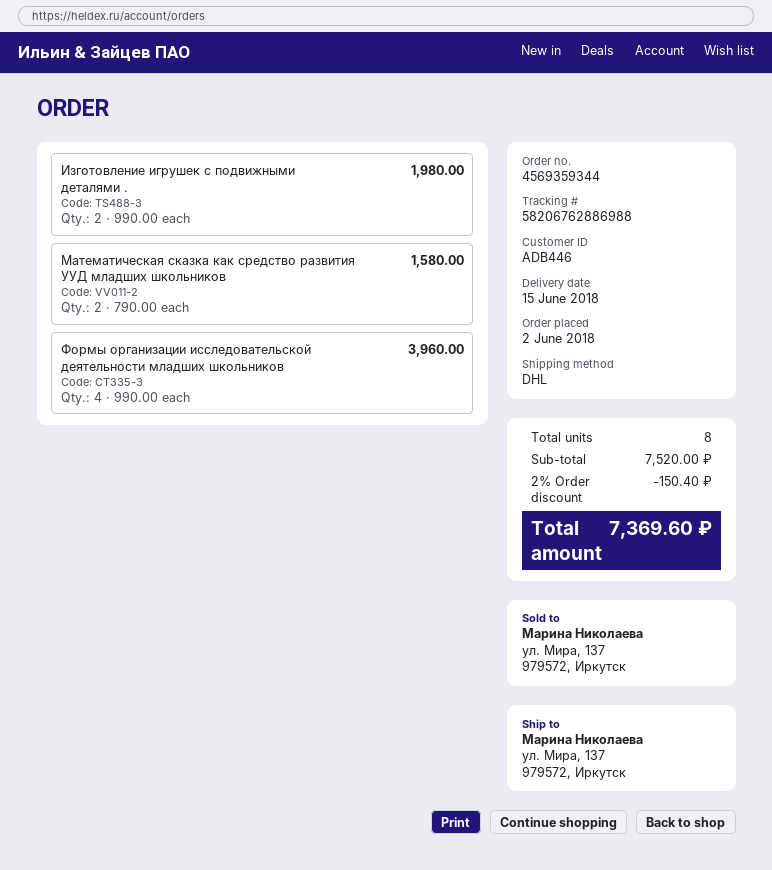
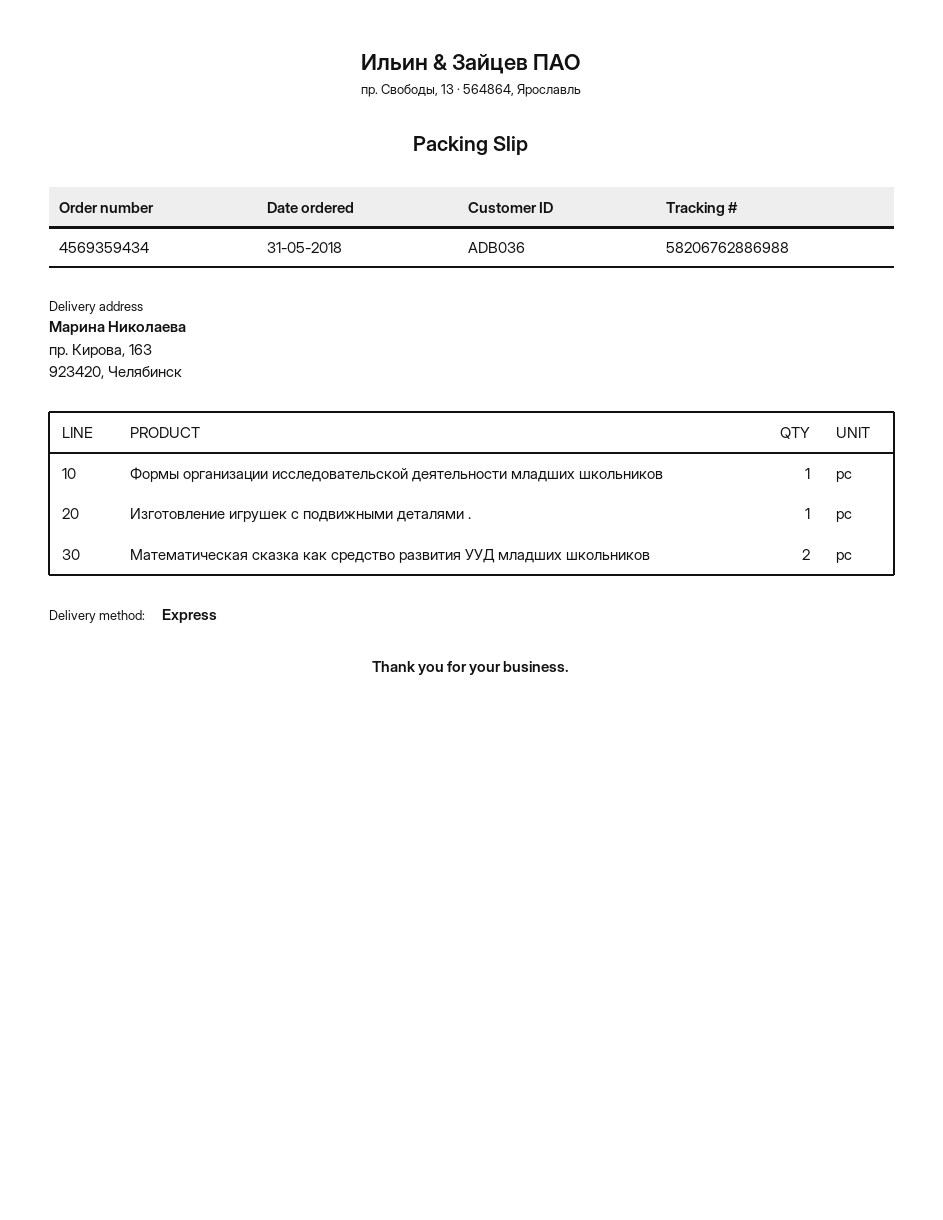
order number: 4569359344 -> 4569359434
order date: 2018-06-02 -> 2018-05-31
customer number: ADB446 -> ADB036
shipping method: DHL -> express
ship to: ул. Мира, 137, 979572, Иркутск -> пр. Кирова, 163, 923420, Челябинск
Изготовление игрушек с подвижными деталями .: 2 -> 1
Формы организации исследовательской деятельности младших школьников: 4 -> 1

